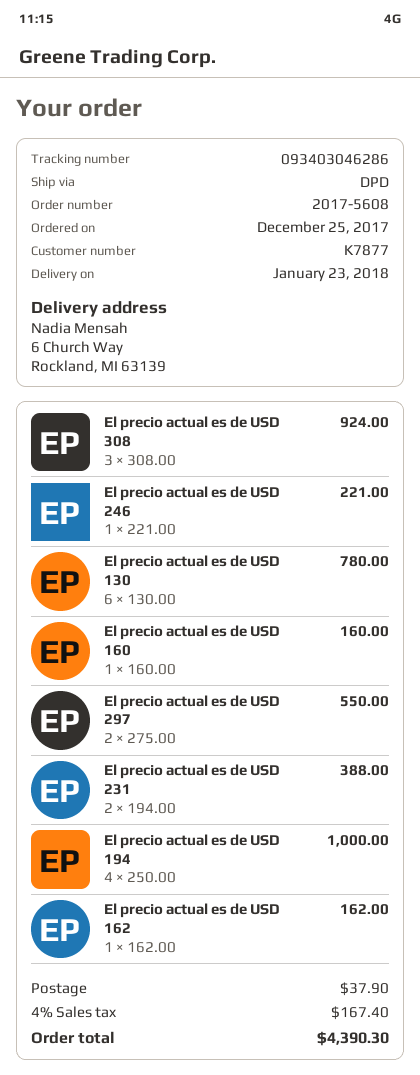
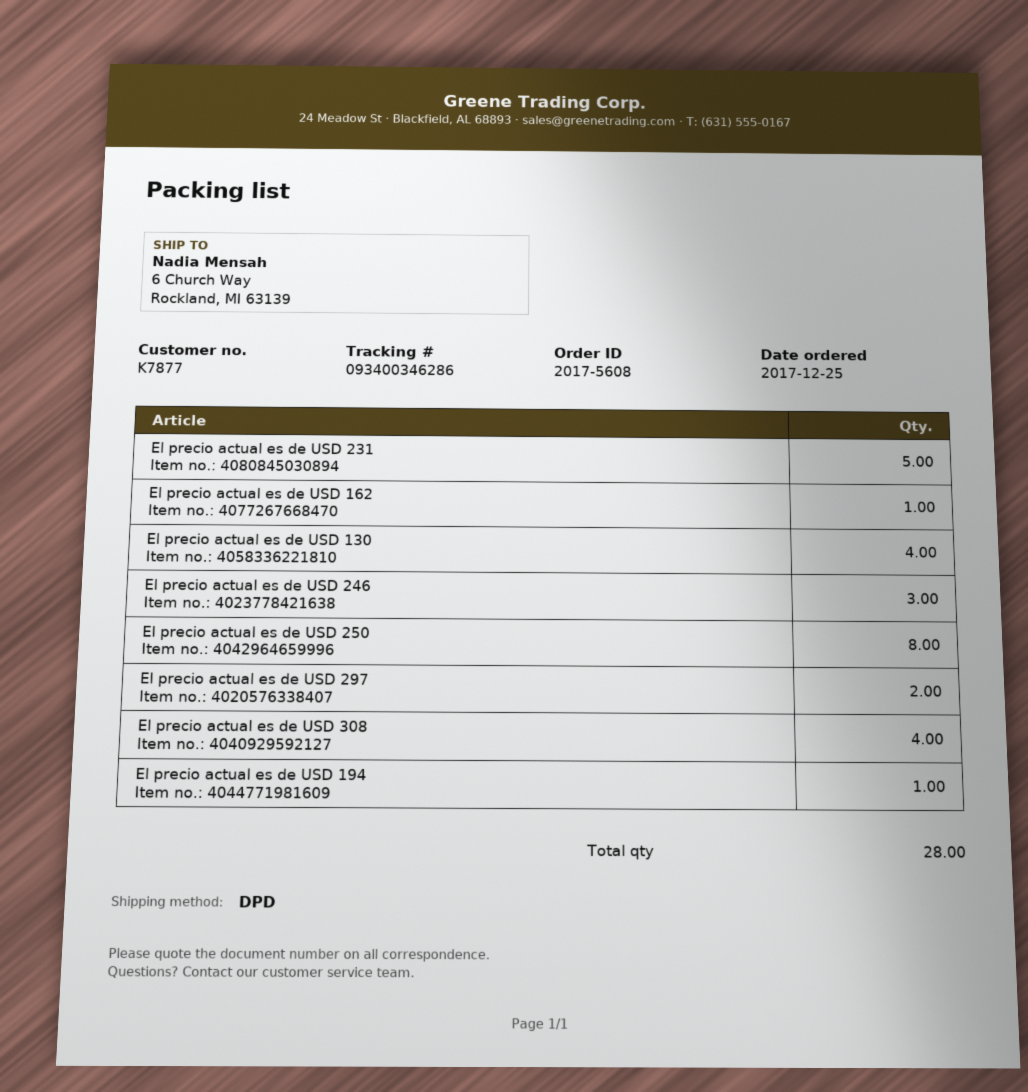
tracking number: 093403046286 -> 093400346286
El precio actual es de USD 308: 3 -> 4
El precio actual es de USD 246: 1 -> 3
El precio actual es de USD 130: 6 -> 4
El precio actual es de USD 160: 1 -> none
El precio actual es de USD 231: 2 -> 5
El precio actual es de USD 194: 4 -> 1
El precio actual es de USD 250: none -> 8

